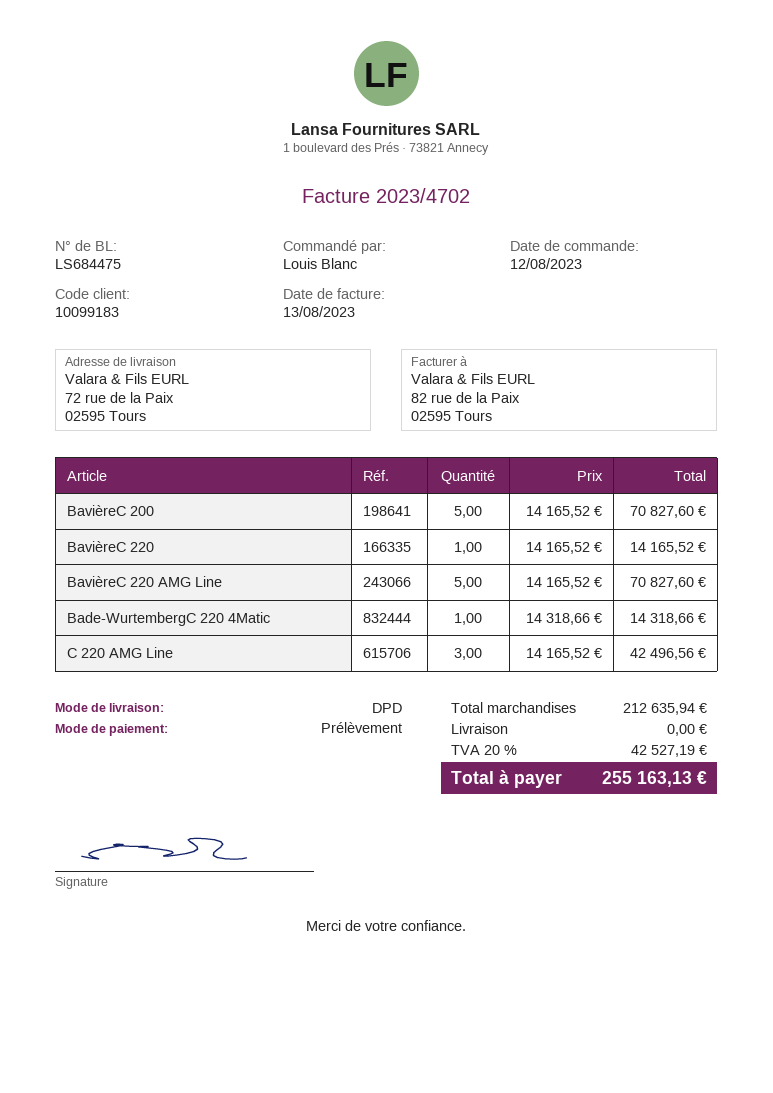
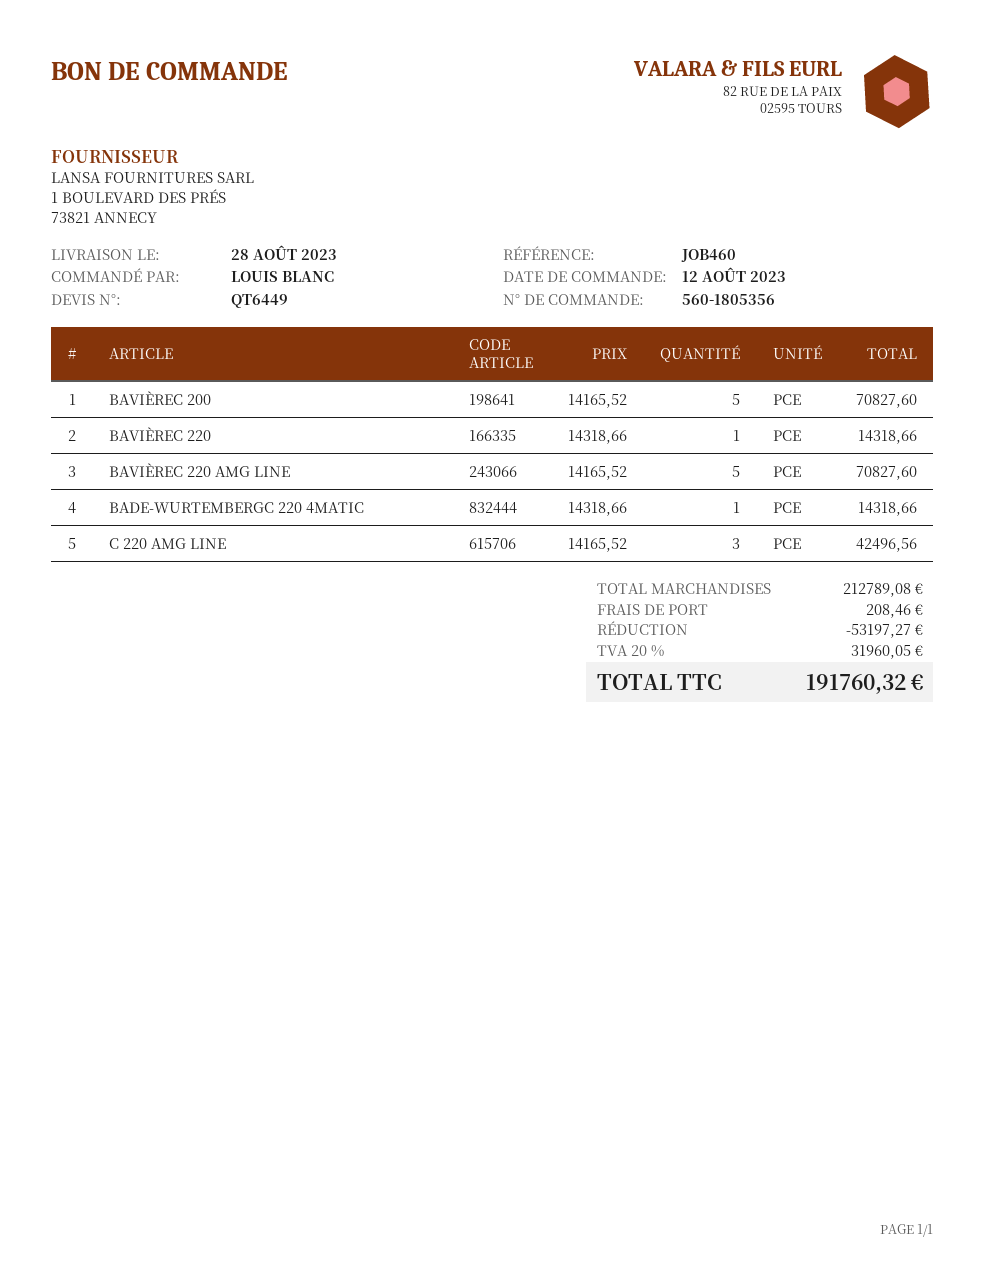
BavièreC 220: 1 x 14165.52 = 14165.52 -> 1 x 14318.66 = 14318.66
subtotal: 212635.94 -> 212789.08
discount: none -> 53197.27
shipping: 0.00 -> 208.46
tax: 20% = 42527.19 -> 20% = 31960.05
total: 255163.13 -> 191760.32

